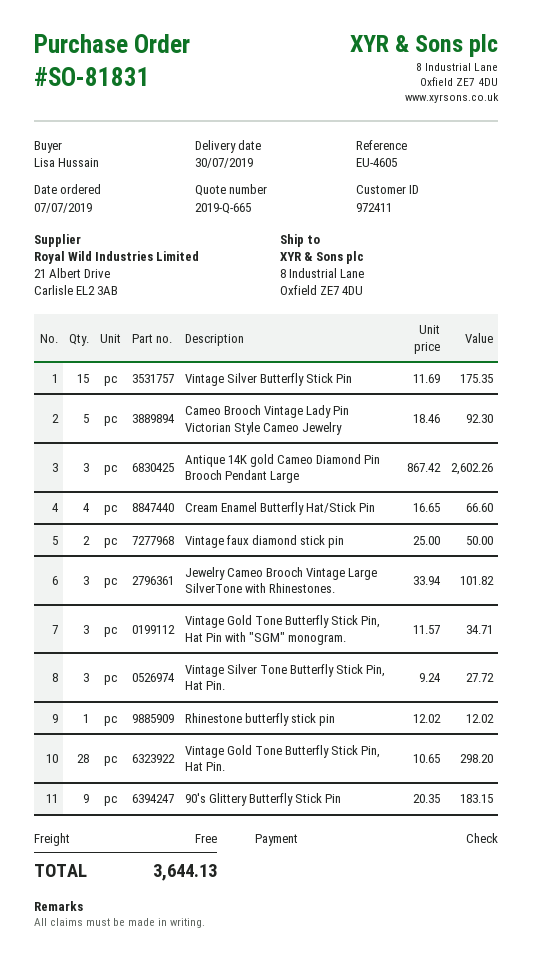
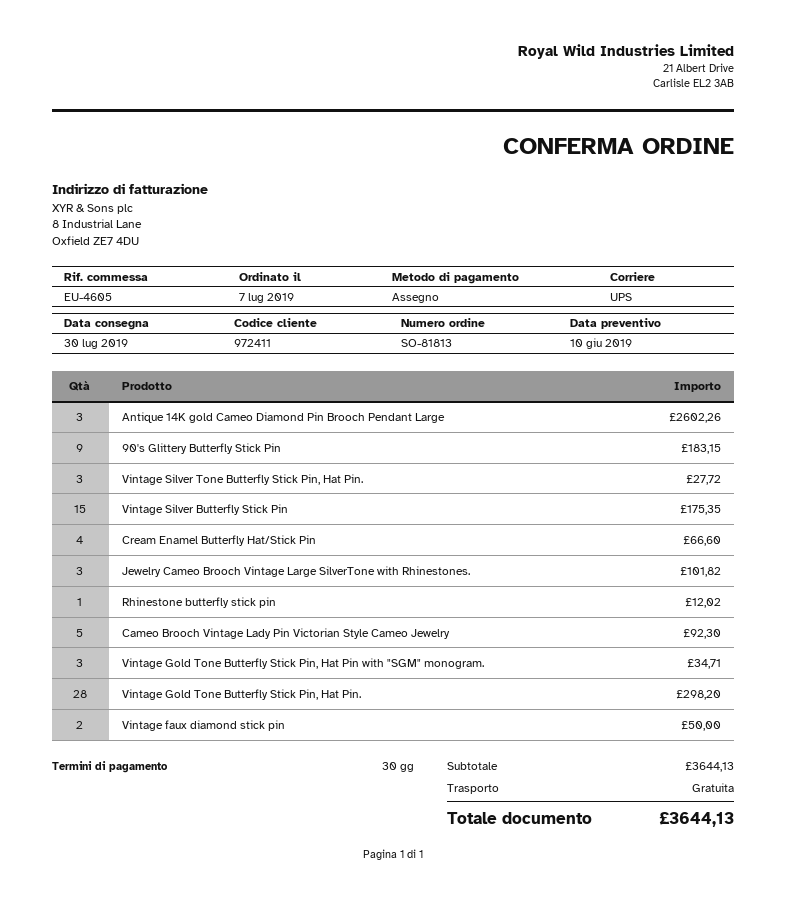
order number: SO-81831 -> SO-81813

